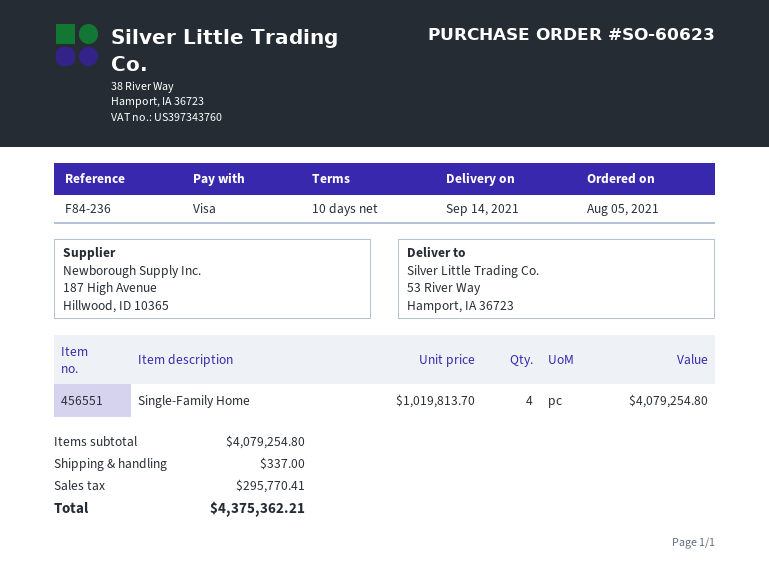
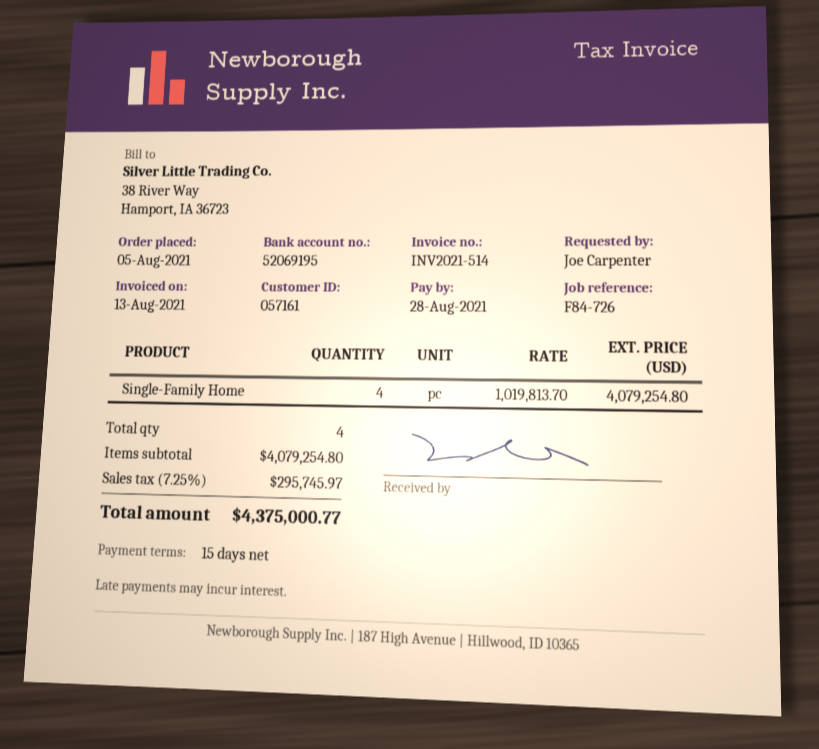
payment terms: 10 days -> 15 days
reference: F84-236 -> F84-726
shipping: 337.00 -> none
tax: 295770.41 -> 295745.97
total: 4375362.21 -> 4375000.77

